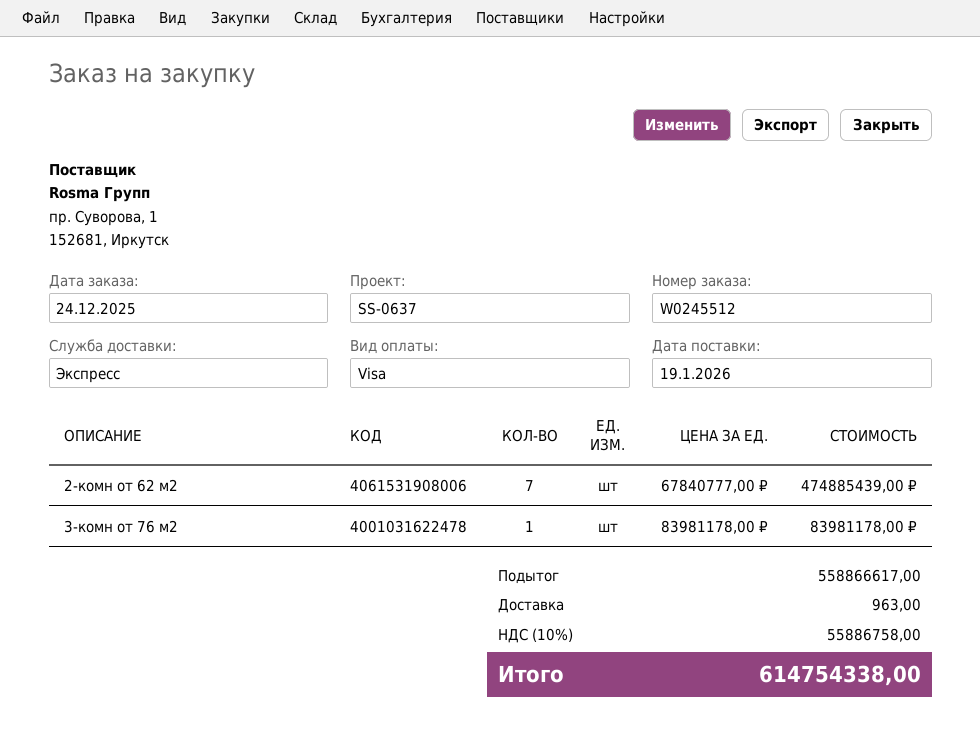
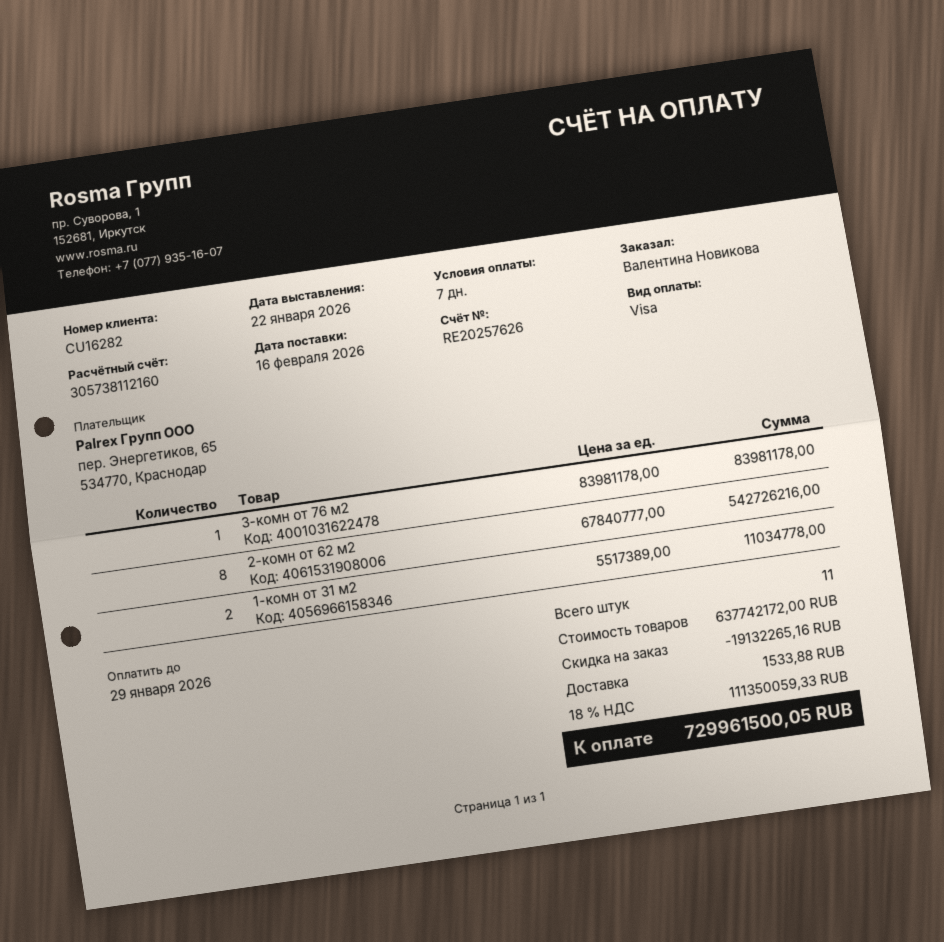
delivery date: 2026-01-19 -> 2026-02-16
2-комн от 62 м2: 7 x 67840777.00 = 474885439.00 -> 8 x 67840777.00 = 542726216.00
1-комн от 31 м2: none -> 2 x 5517389.00 = 11034778.00
subtotal: 558866617.00 -> 637742172.00
discount: none -> 19132265.16
shipping: 963.00 -> 1533.88
tax: 10% = 55886758.00 -> 18% = 111350059.33
total: 614754338.00 -> 729961500.05

